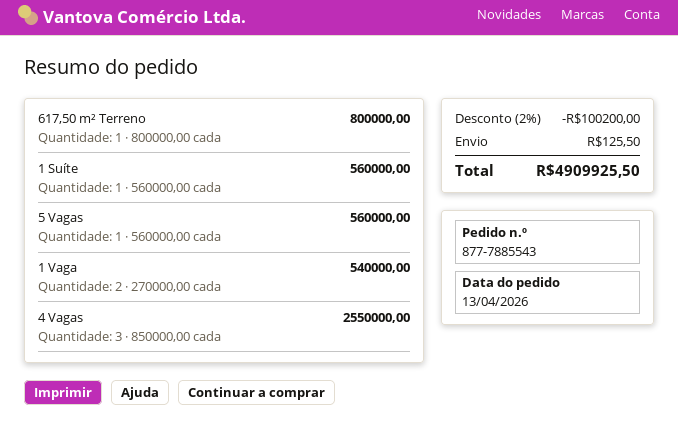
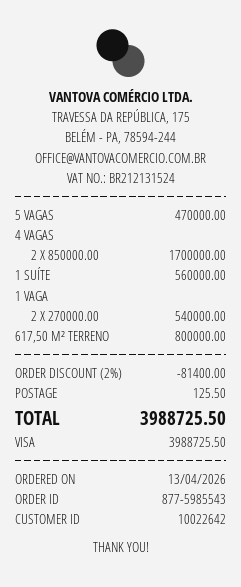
order number: 877-7885543 -> 877-5985543
5 Vagas: 1 x 560000.00 = 560000.00 -> 1 x 470000.00 = 470000.00
4 Vagas: 3 x 850000.00 = 2550000.00 -> 2 x 850000.00 = 1700000.00
discount: 2% = 100200.00 -> 2% = 81400.00
total: 4909925.50 -> 3988725.50

